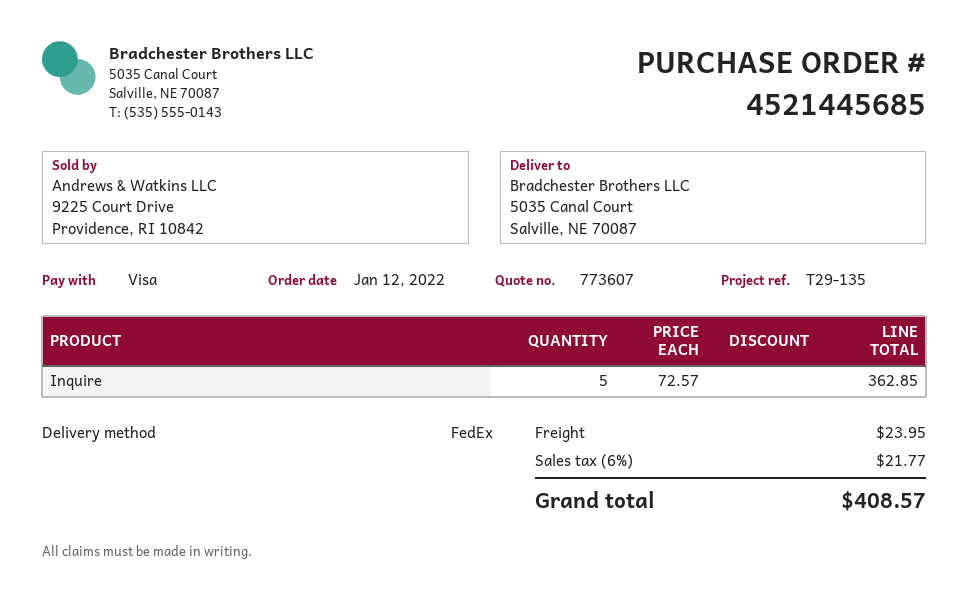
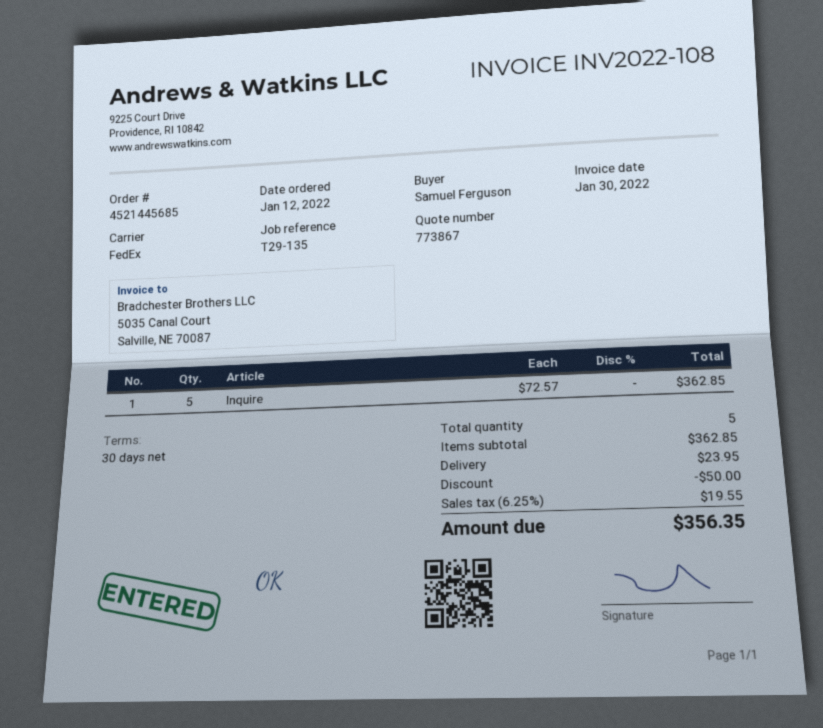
quote number: 773607 -> 773867
discount: none -> 50.00
tax: 6% = 21.77 -> 6.25% = 19.55
total: 408.57 -> 356.35

